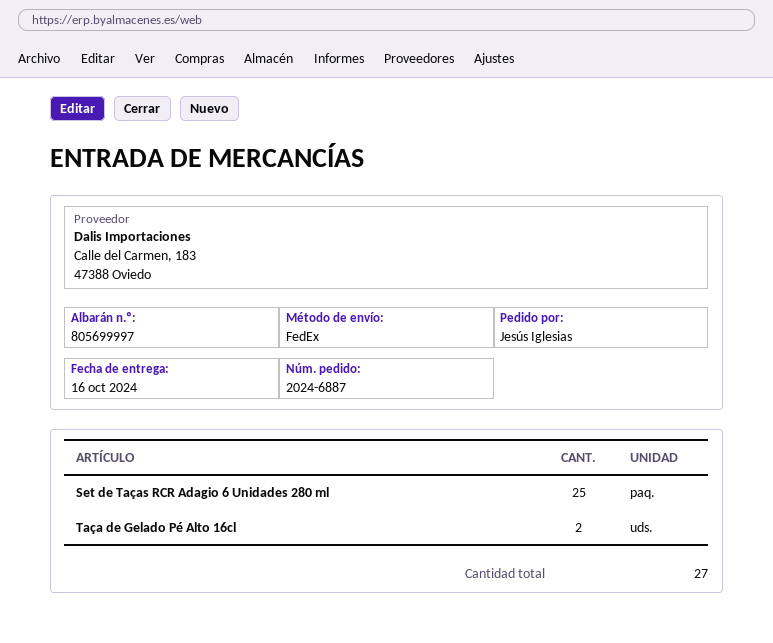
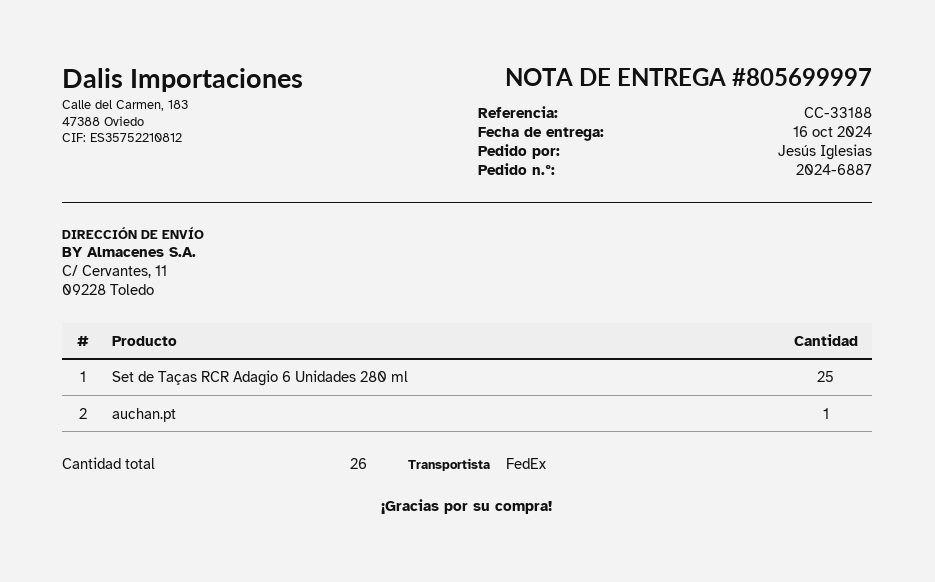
Taça de Gelado Pé Alto 16cl: 2 -> none
auchan.pt: none -> 1
total quantity: 27 -> 26

